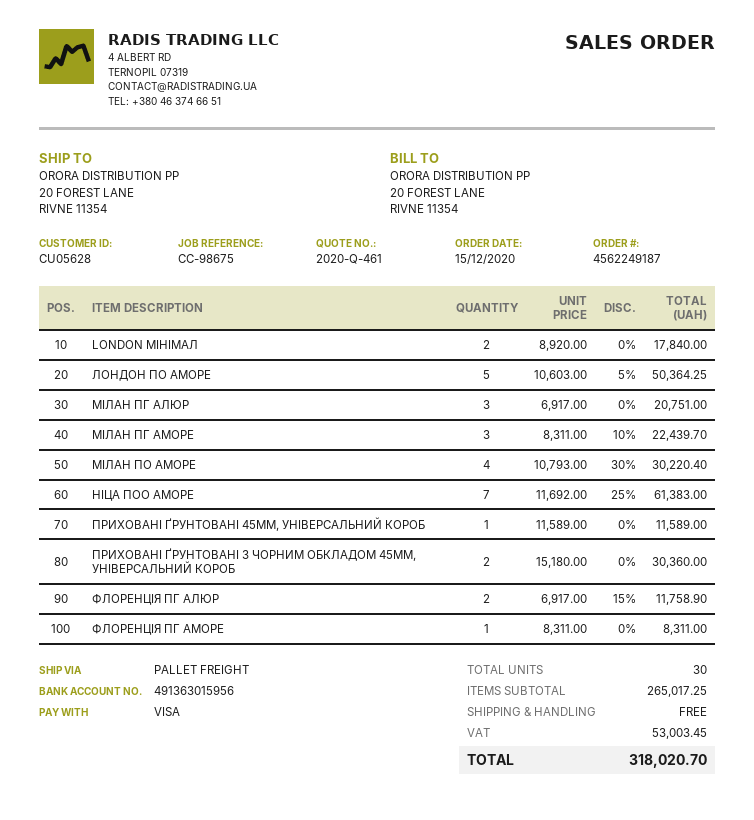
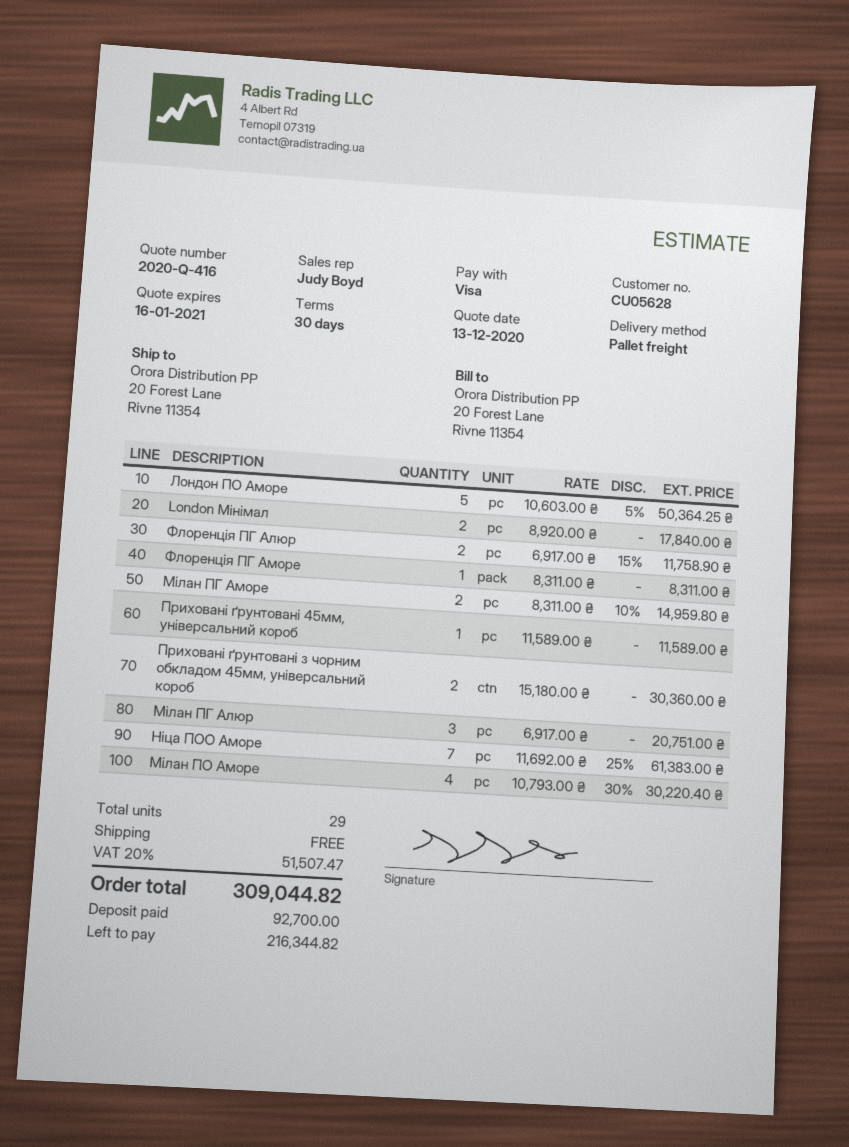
quote number: 2020-Q-461 -> 2020-Q-416
МІЛАН ПГ АМОРЕ: 3 x 8311.00 - 10% = 22439.70 -> 2 x 8311.00 - 10% = 14959.80
total quantity: 30 -> 29
tax: 53003.45 -> 51507.47
total: 318020.70 -> 309044.82

